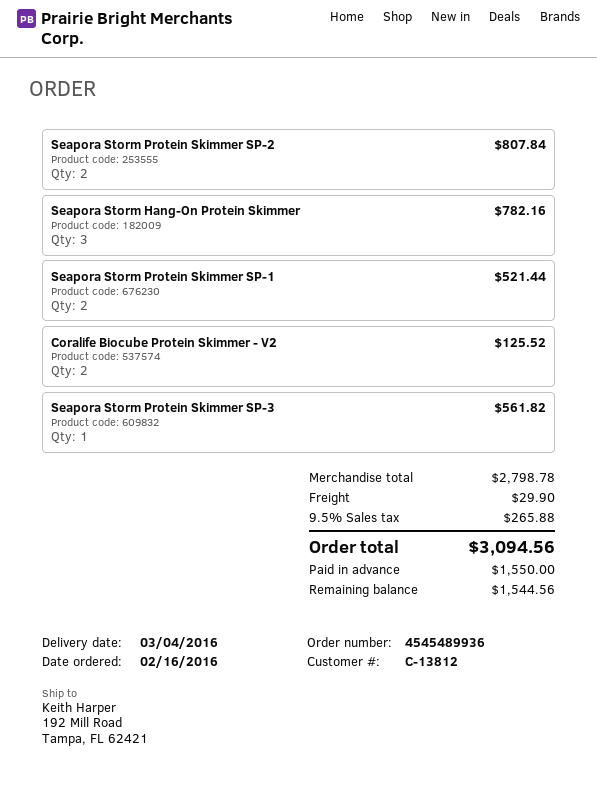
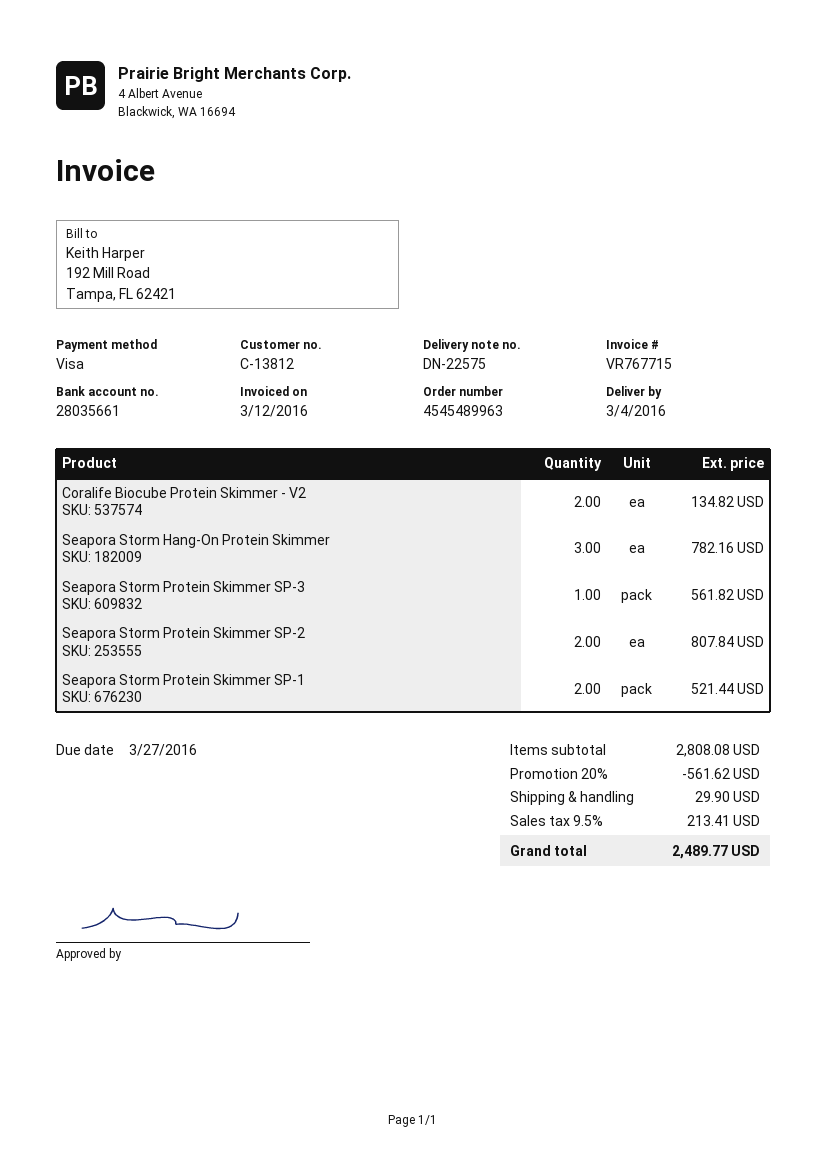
order number: 4545489936 -> 4545489963
Coralife Biocube Protein Skimmer - V2: 2 for 125.52 -> 2 for 134.82
subtotal: 2798.78 -> 2808.08
discount: none -> 20% = 561.62
tax: 9.5% = 265.88 -> 9.5% = 213.41
total: 3094.56 -> 2489.77

